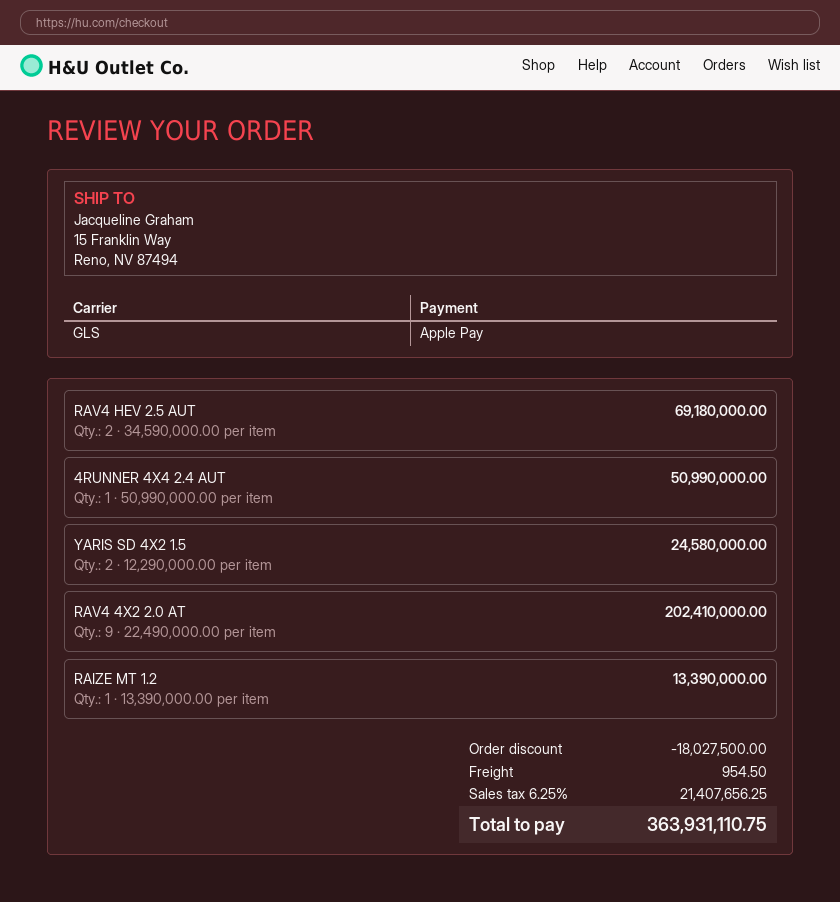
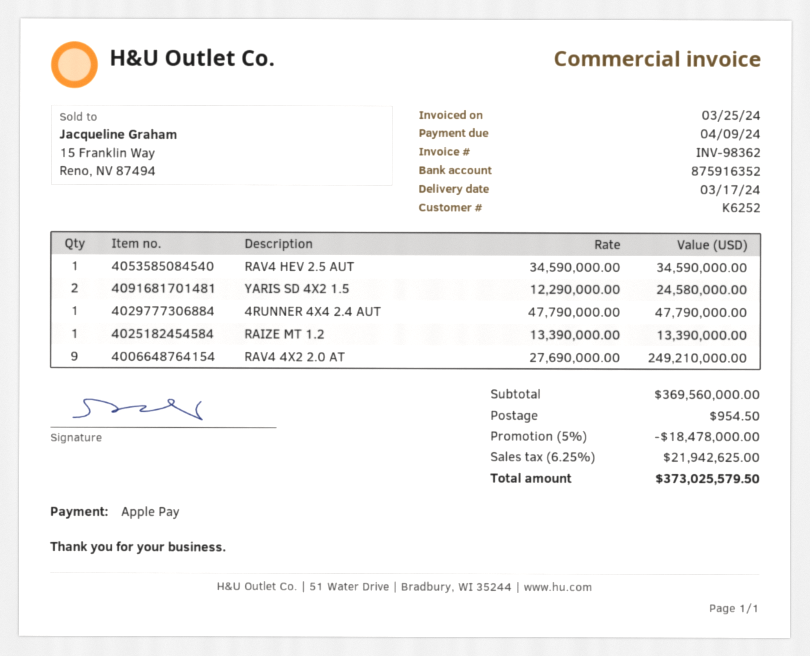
RAV4 HEV 2.5 AUT: 2 x 34590000.00 = 69180000.00 -> 1 x 34590000.00 = 34590000.00
4RUNNER 4X4 2.4 AUT: 1 x 50990000.00 = 50990000.00 -> 1 x 47790000.00 = 47790000.00
RAV4 4X2 2.0 AT: 9 x 22490000.00 = 202410000.00 -> 9 x 27690000.00 = 249210000.00
discount: 18027500.00 -> 18478000.00
tax: 6.25% = 21407656.25 -> 6.25% = 21942625.00
total: 363931110.75 -> 373025579.50

